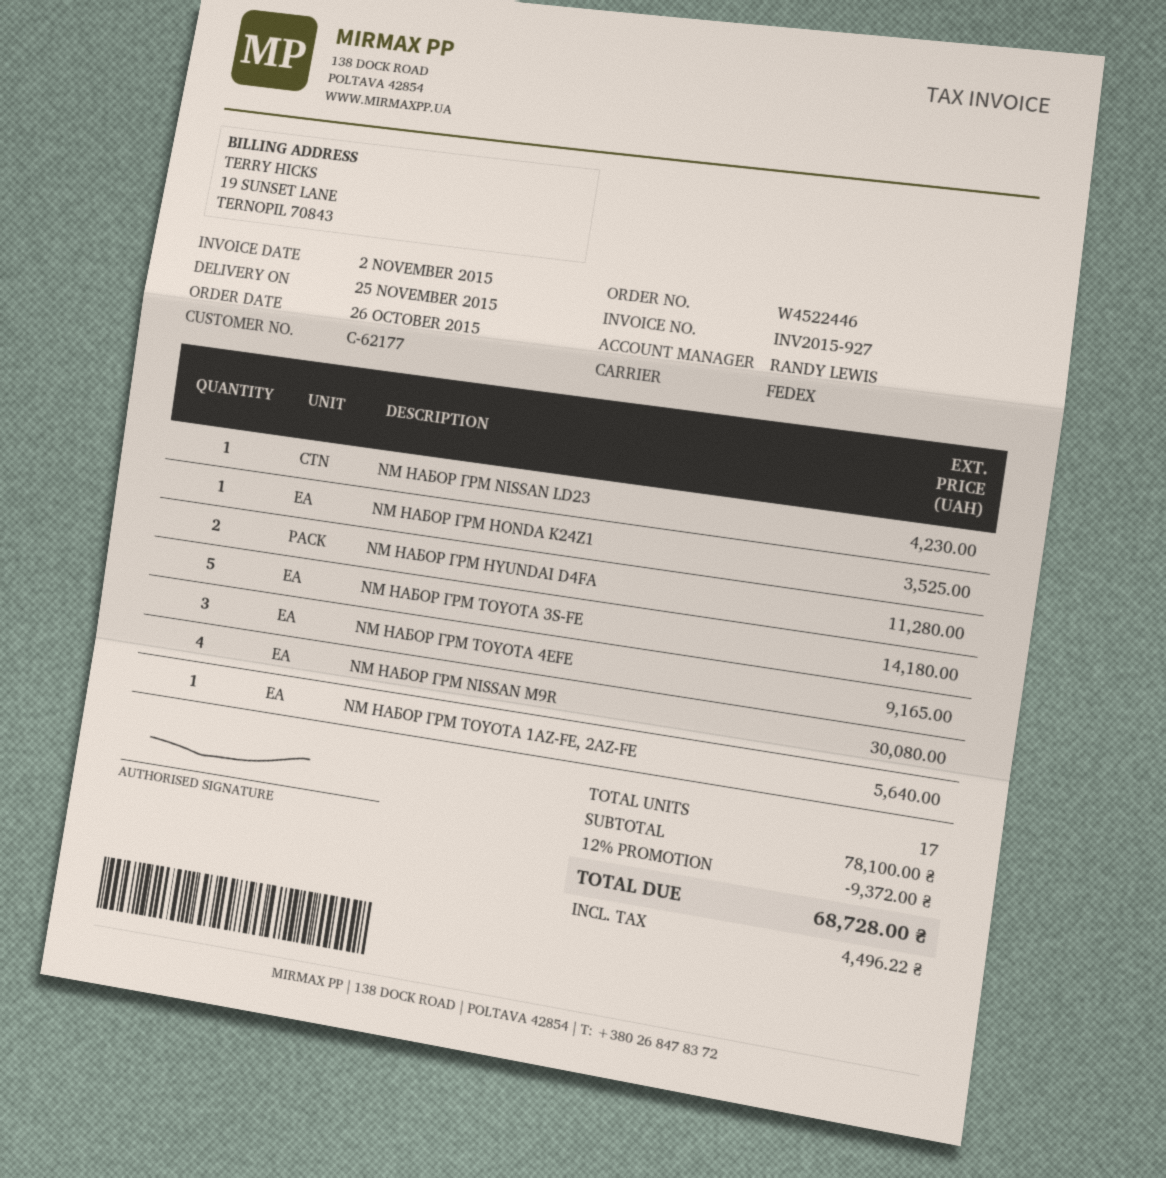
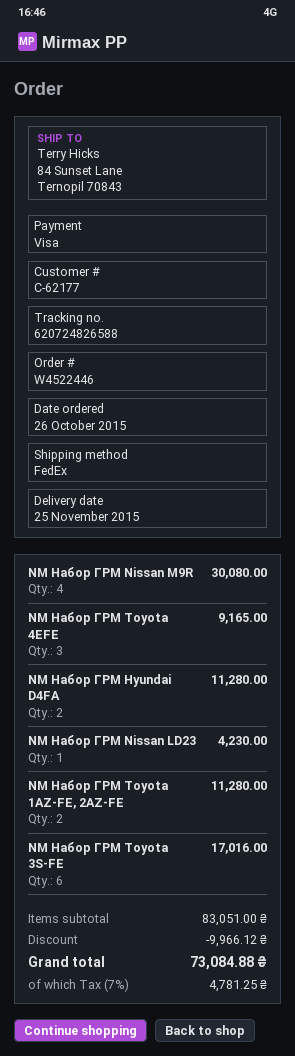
NM НАБОР ГРМ HONDA K24Z1: 1 for 3525.00 -> none
NM НАБОР ГРМ TOYOTA 3S-FE: 5 for 14180.00 -> 6 for 17016.00
NM НАБОР ГРМ TOYOTA 1AZ-FE, 2AZ-FE: 1 for 5640.00 -> 2 for 11280.00
subtotal: 78100.00 -> 83051.00
discount: 9372.00 -> 9966.12
tax: 4496.22 -> 4781.25
total: 68728.00 -> 73084.88

